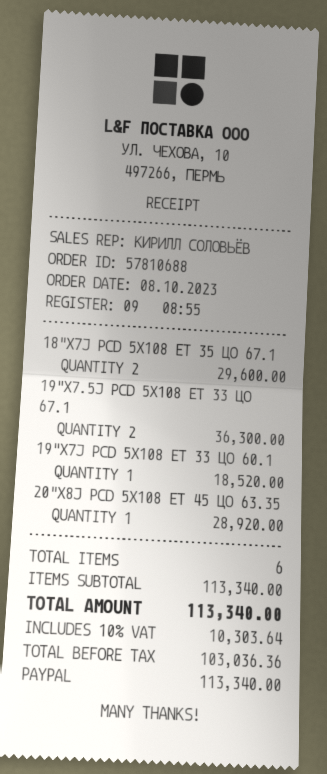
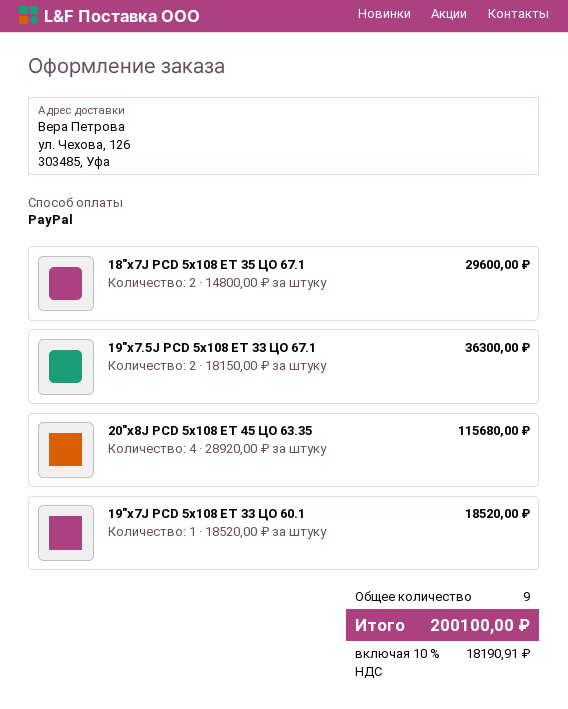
20"X8J PCD 5X108 ЕТ 45 ЦО 63.35: 1 for 28920.00 -> 4 for 115680.00
total quantity: 6 -> 9
tax: 10% = 10303.64 -> 10% = 18190.91
total: 113340.00 -> 200100.00

